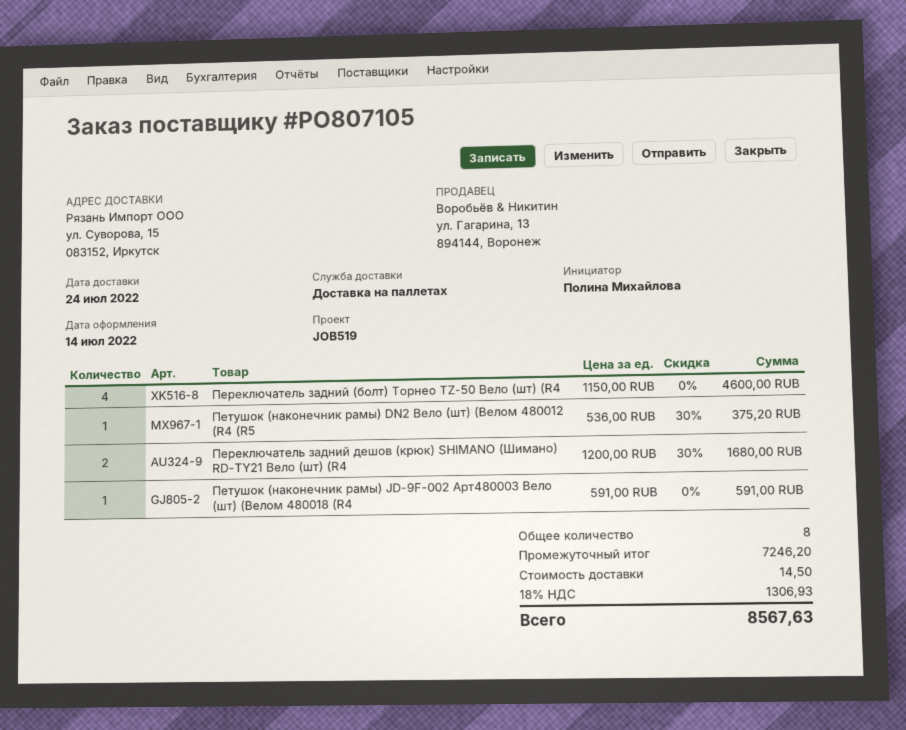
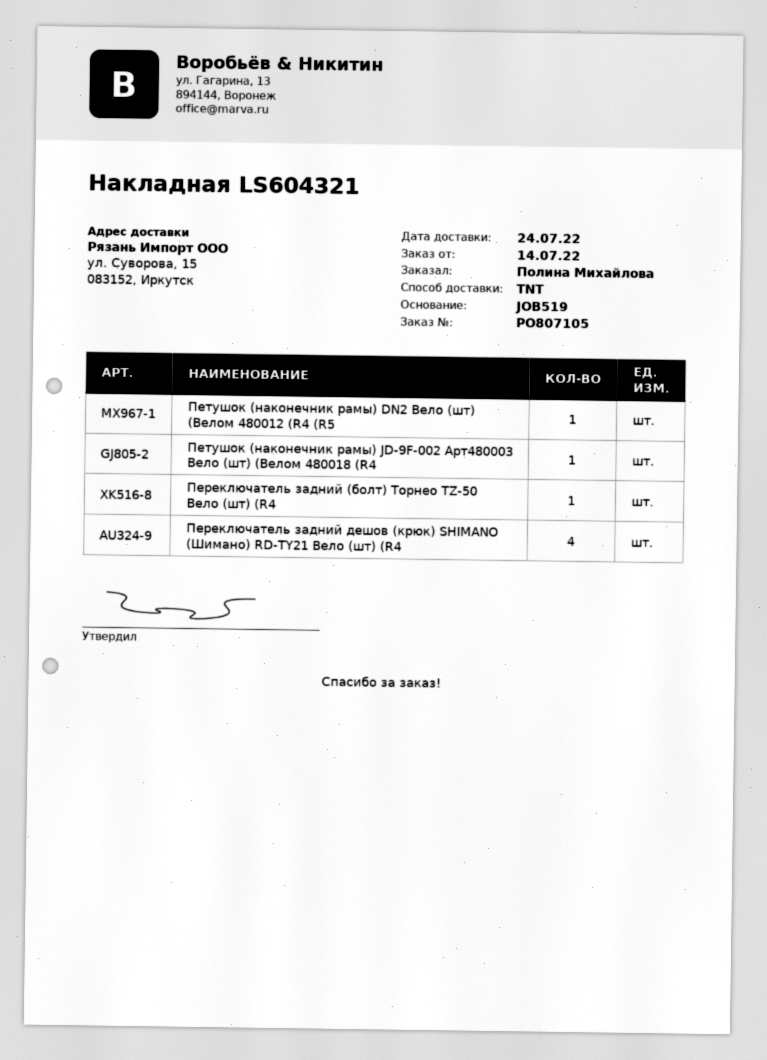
shipping method: pallet freight -> TNT
Переключатель задний (болт) Торнео TZ-50 Вело (шт) (R4: 4 -> 1
Переключатель задний дешов (крюк) SHIMANO (Шимано) RD-TY21 Вело (шт) (R4: 2 -> 4

